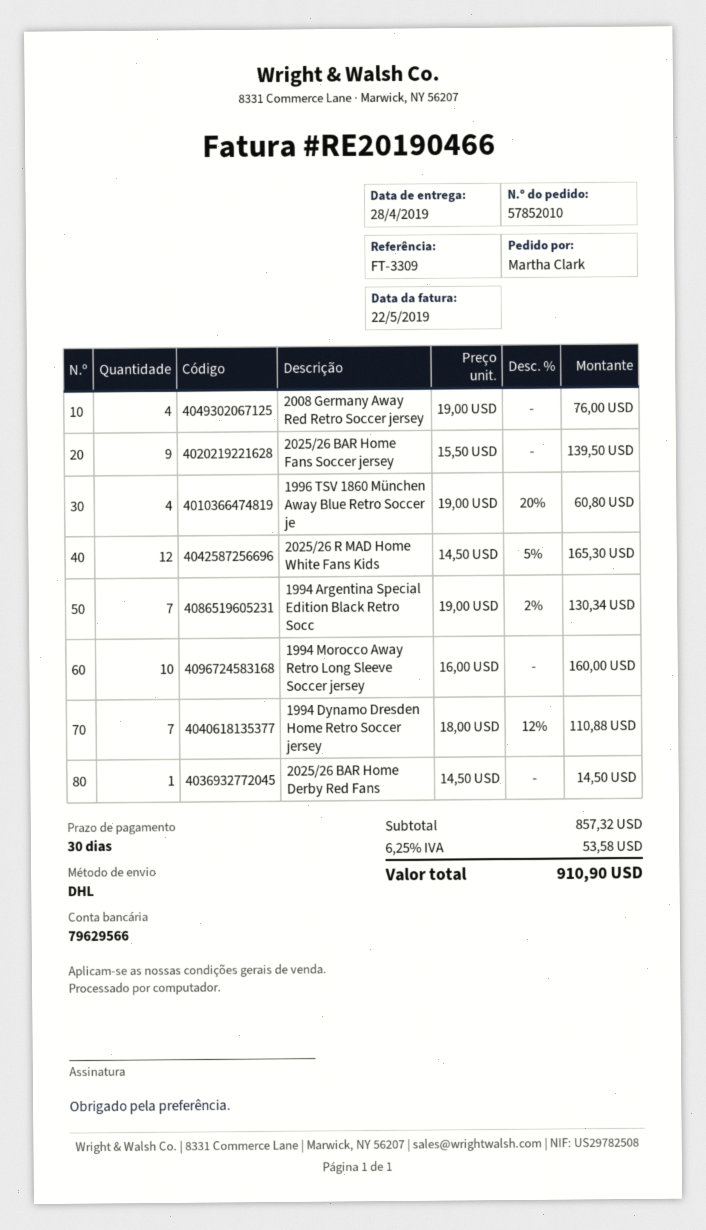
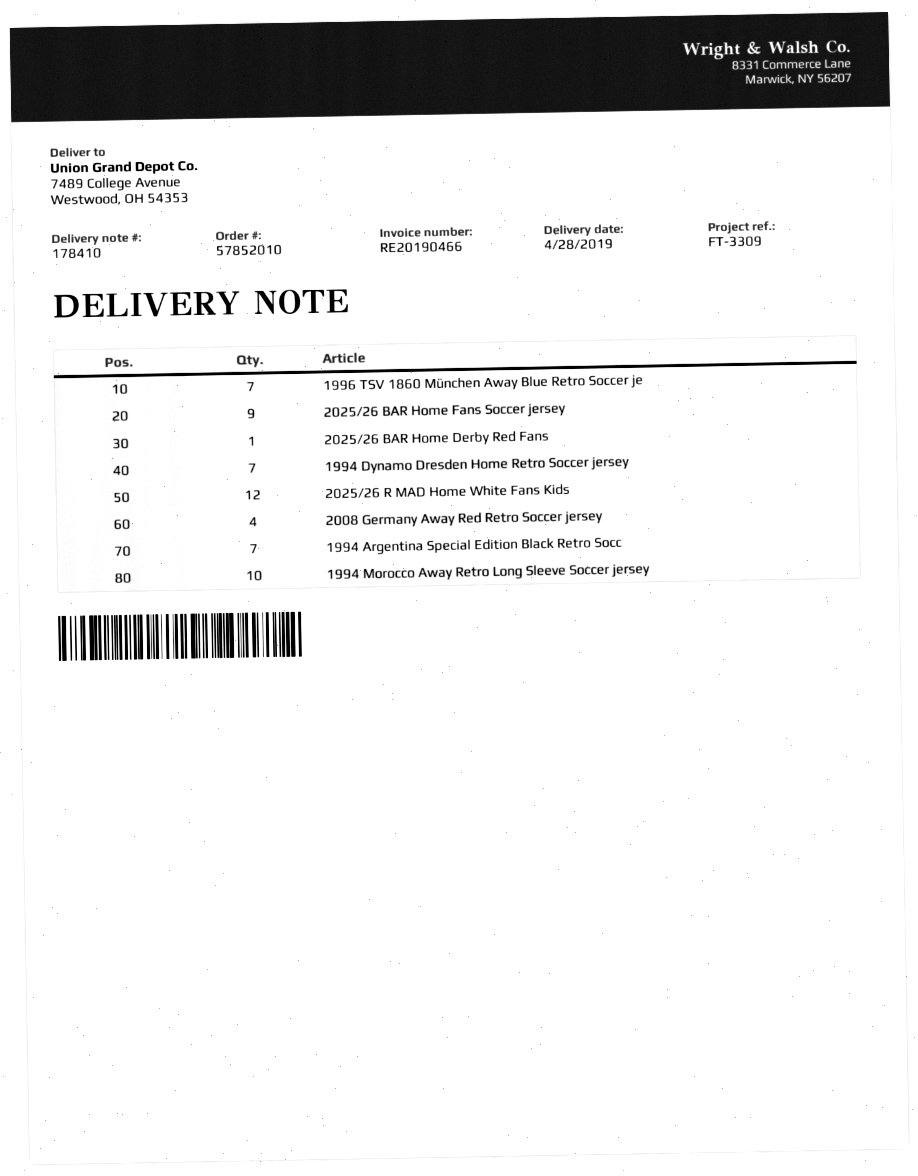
1996 TSV 1860 München Away Blue Retro Soccer je: 4 -> 7

